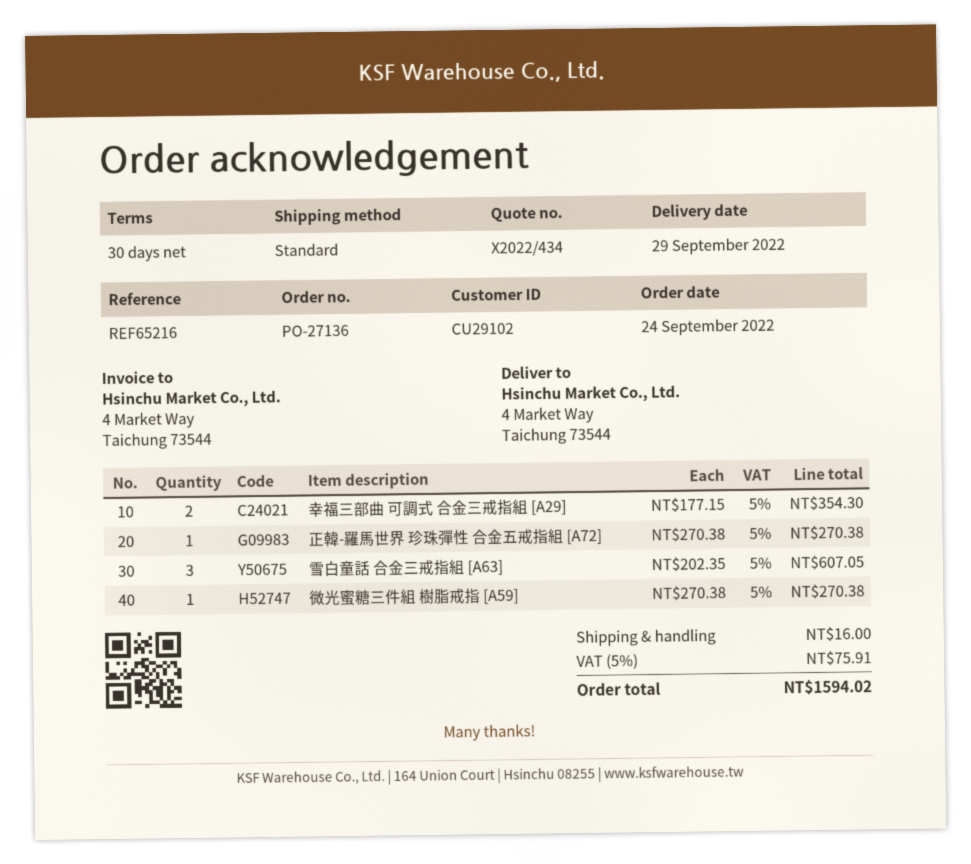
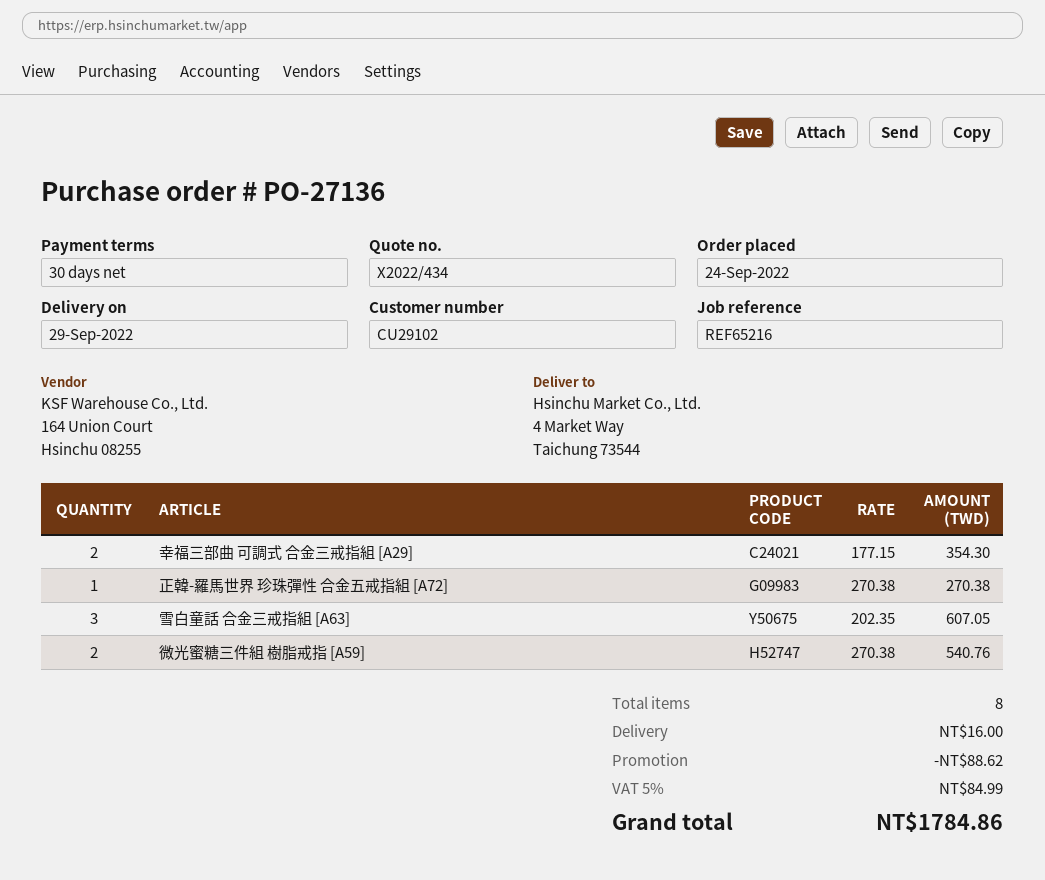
微光蜜糖三件組 樹脂戒指 [A59]: 1 x 270.38 = 270.38 -> 2 x 270.38 = 540.76
discount: none -> 88.62
tax: 5% = 75.91 -> 5% = 84.99
total: 1594.02 -> 1784.86

